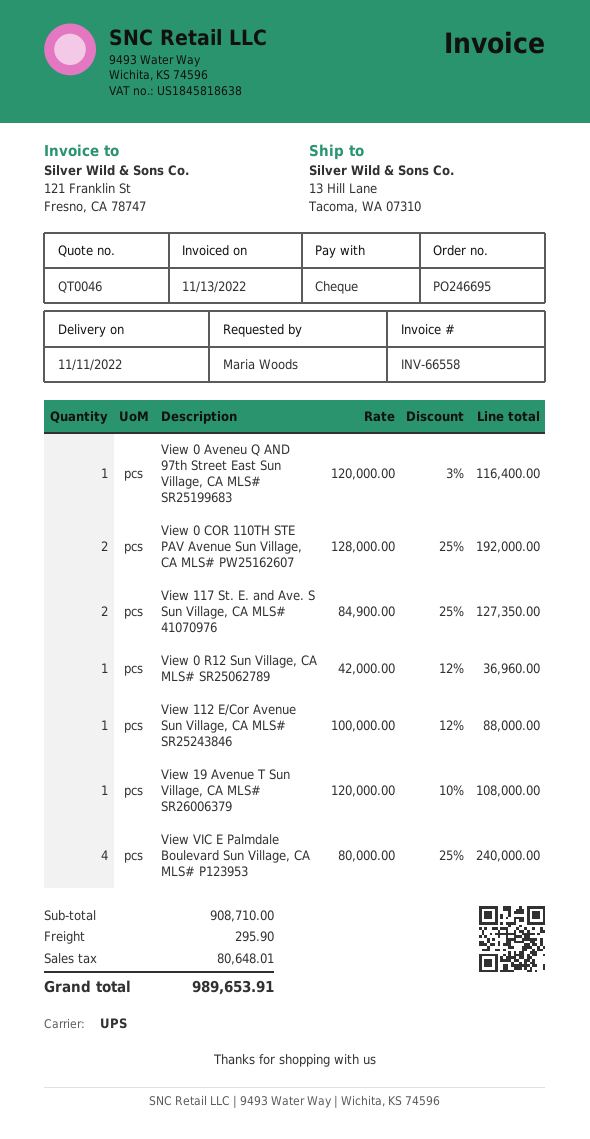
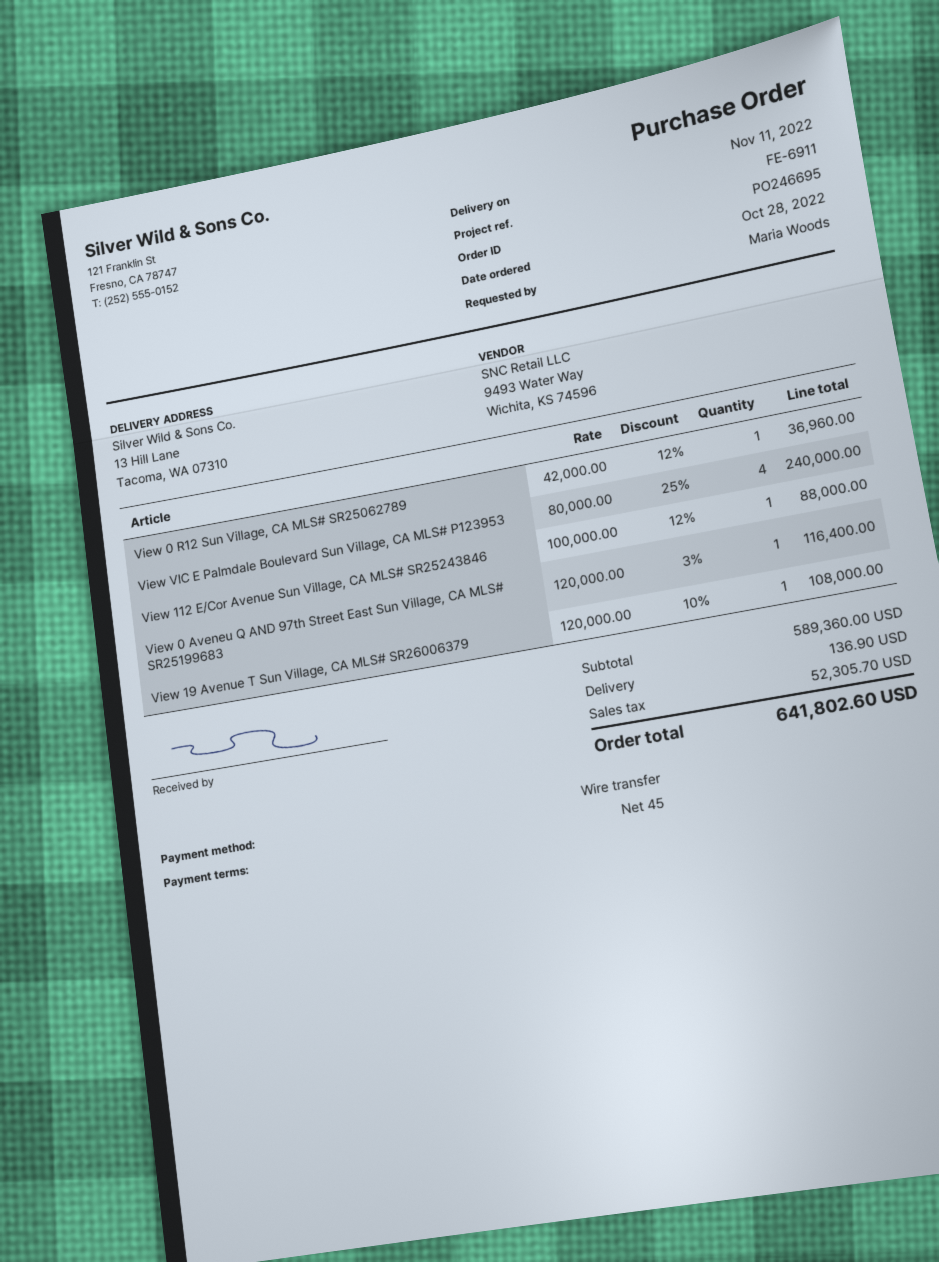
payment method: cheque -> bank transfer
View 0 COR 110TH STE PAV Avenue Sun Village, CA MLS# PW25162607: 2 x 128000.00 - 25% = 192000.00 -> none
View 117 St. E. and Ave. S Sun Village, CA MLS# 41070976: 2 x 84900.00 - 25% = 127350.00 -> none
subtotal: 908710.00 -> 589360.00
shipping: 295.90 -> 136.90
tax: 80648.01 -> 52305.70
total: 989653.91 -> 641802.60

